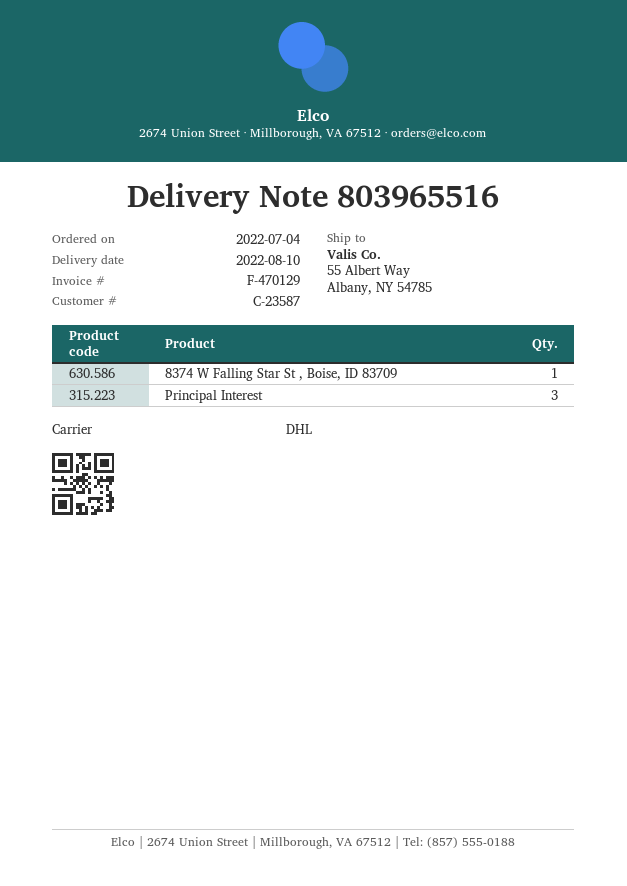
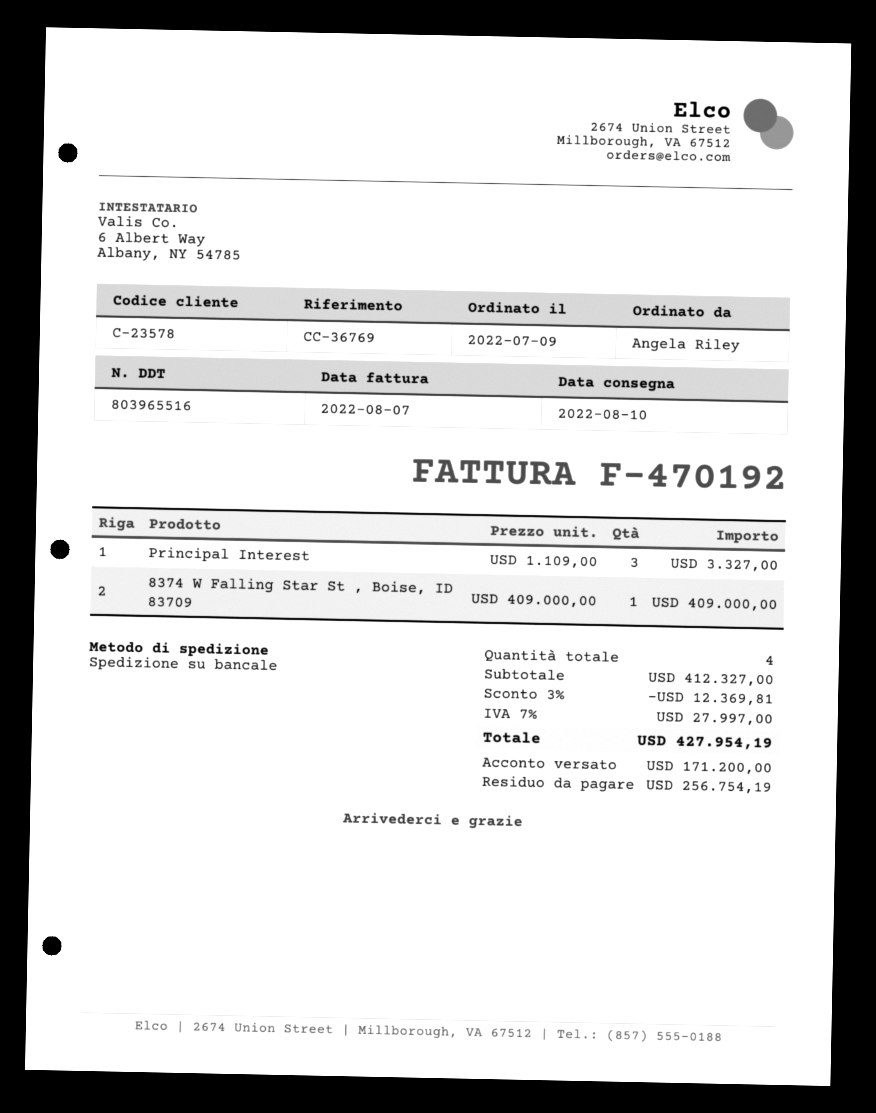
order date: 2022-07-04 -> 2022-07-09
invoice number: F-470129 -> F-470192
customer number: C-23587 -> C-23578
shipping method: DHL -> pallet freight

